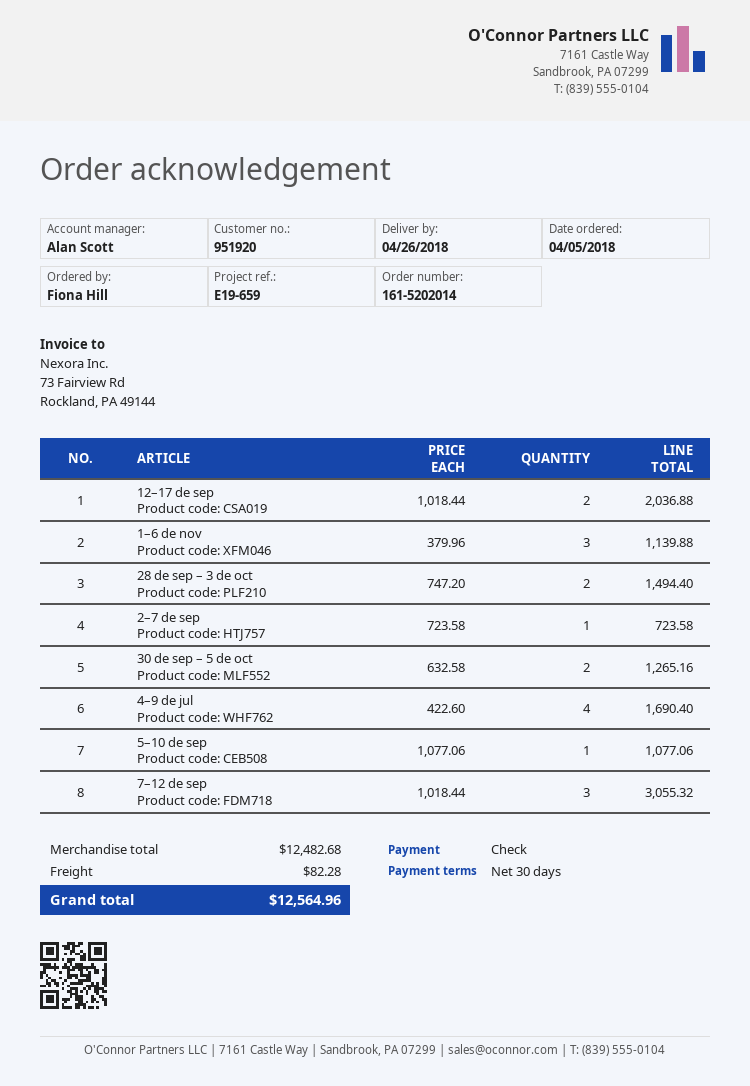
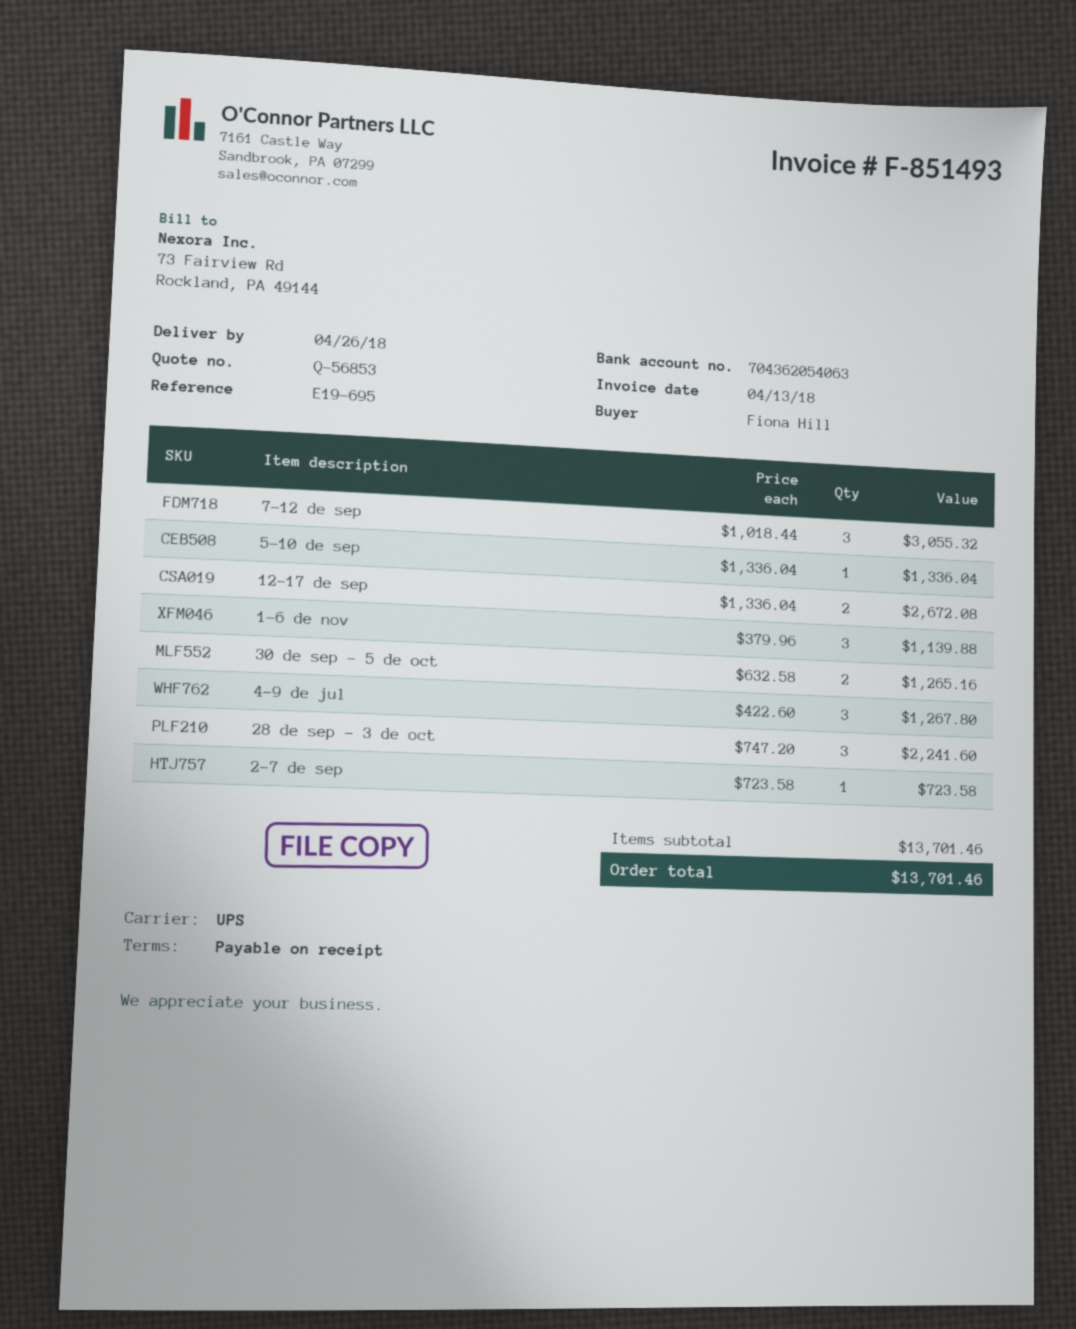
payment terms: 30 days -> on receipt
reference: E19-659 -> E19-695
12–17 de sep: 2 x 1018.44 = 2036.88 -> 2 x 1336.04 = 2672.08
28 de sep – 3 de oct: 2 x 747.20 = 1494.40 -> 3 x 747.20 = 2241.60
4–9 de jul: 4 x 422.60 = 1690.40 -> 3 x 422.60 = 1267.80
5–10 de sep: 1 x 1077.06 = 1077.06 -> 1 x 1336.04 = 1336.04
subtotal: 12482.68 -> 13701.46
shipping: 82.28 -> none
total: 12564.96 -> 13701.46

